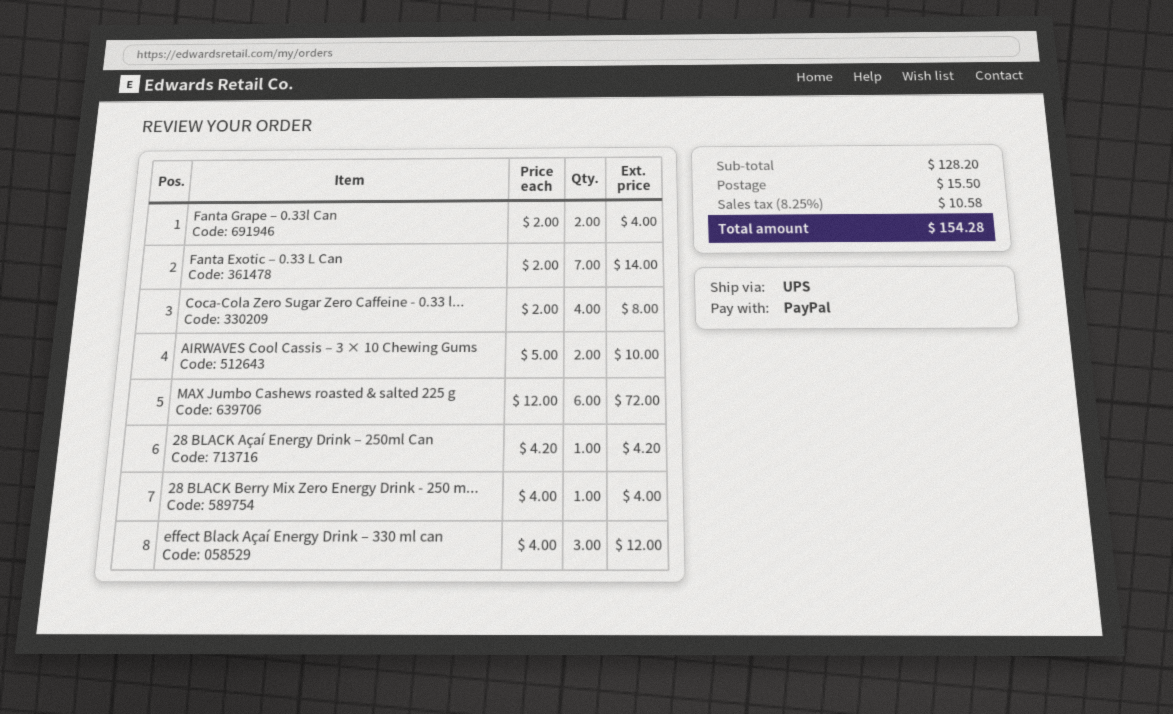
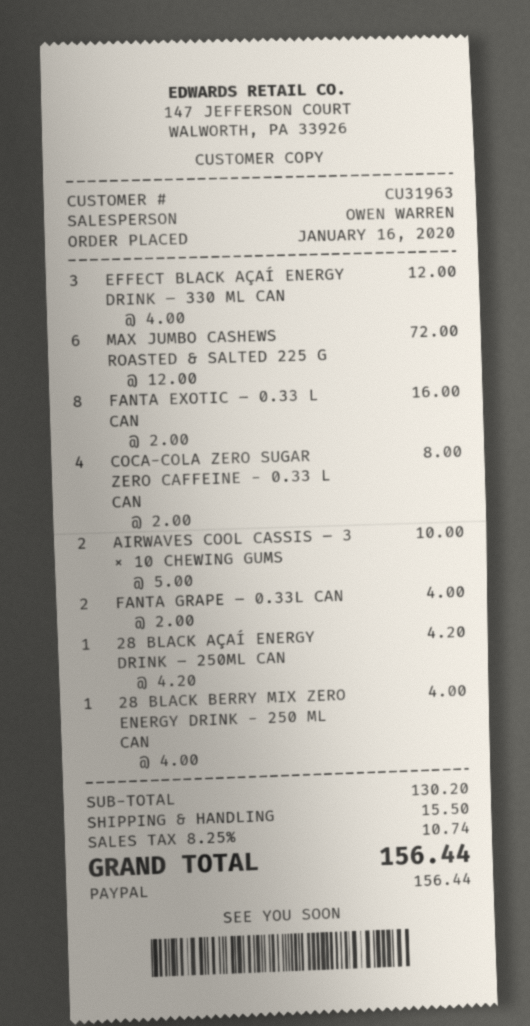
Fanta Exotic – 0.33 L Can: 7 x 2.00 = 14.00 -> 8 x 2.00 = 16.00
subtotal: 128.20 -> 130.20
tax: 8.25% = 10.58 -> 8.25% = 10.74
total: 154.28 -> 156.44

